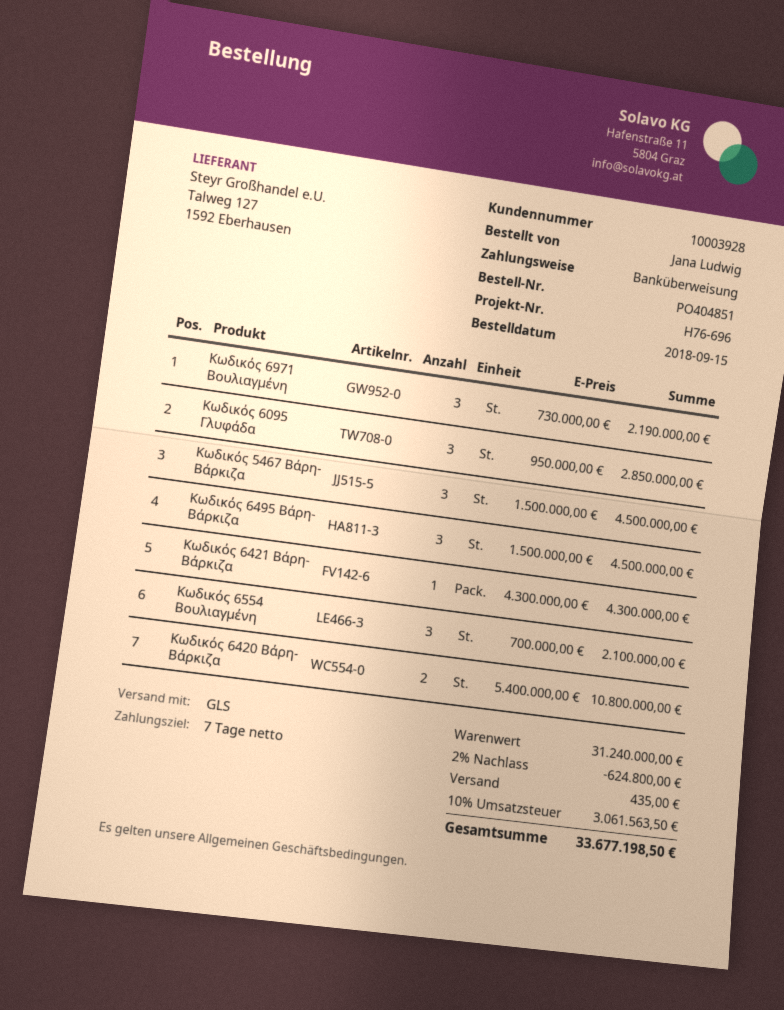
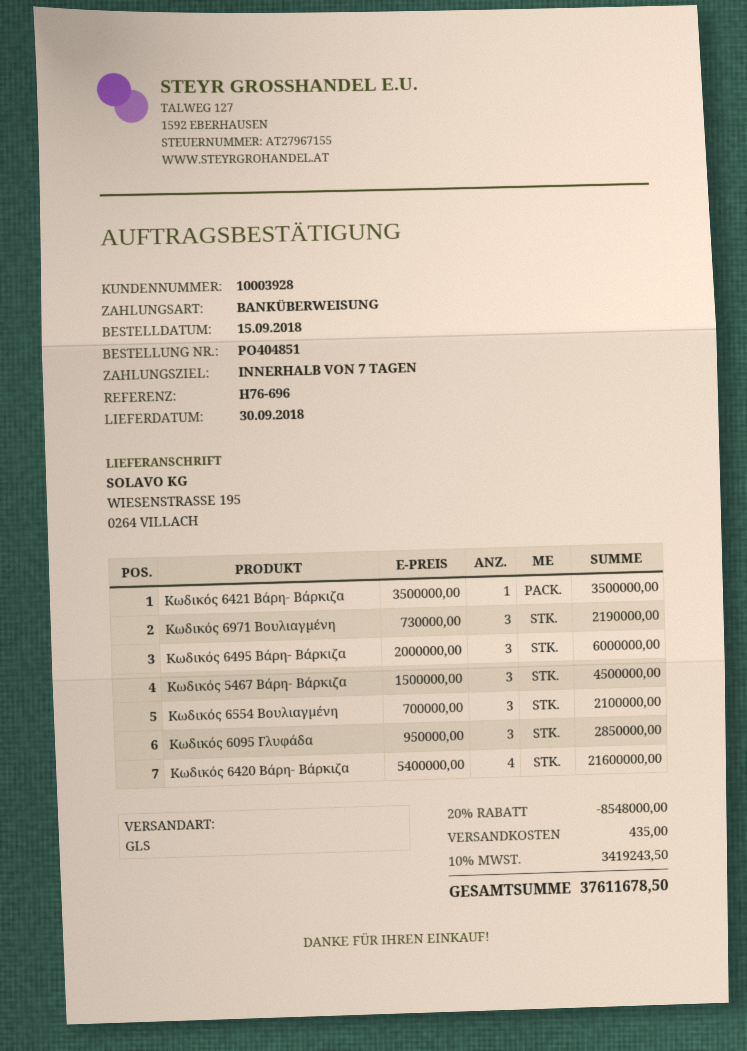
Κωδικός 6495 Βάρη- Βάρκιζα: 3 x 1500000.00 = 4500000.00 -> 3 x 2000000.00 = 6000000.00
Κωδικός 6421 Βάρη- Βάρκιζα: 1 x 4300000.00 = 4300000.00 -> 1 x 3500000.00 = 3500000.00
Κωδικός 6420 Βάρη- Βάρκιζα: 2 x 5400000.00 = 10800000.00 -> 4 x 5400000.00 = 21600000.00
discount: 2% = 624800.00 -> 20% = 8548000.00
tax: 10% = 3061563.50 -> 10% = 3419243.50
total: 33677198.50 -> 37611678.50

